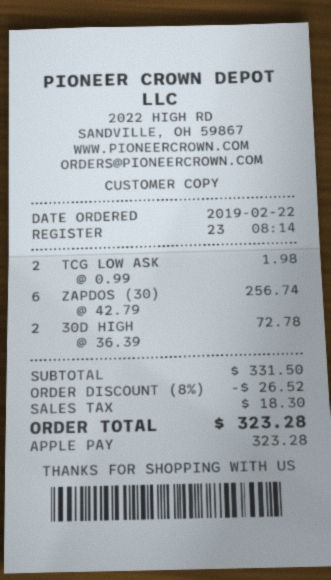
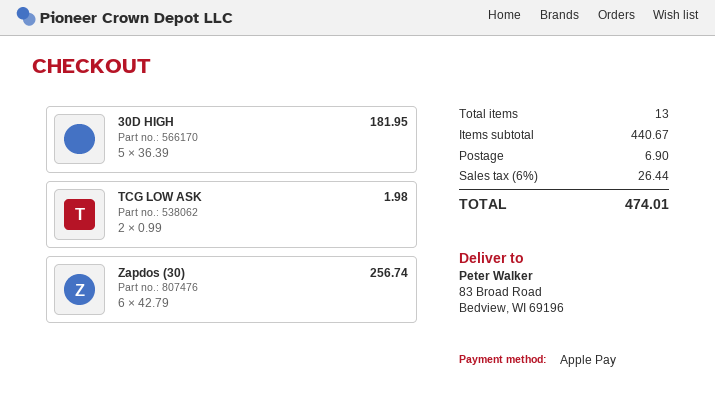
30D HIGH: 2 x 36.39 = 72.78 -> 5 x 36.39 = 181.95
subtotal: 331.50 -> 440.67
discount: 8% = 26.52 -> none
shipping: none -> 6.90
tax: 18.30 -> 26.44
total: 323.28 -> 474.01

